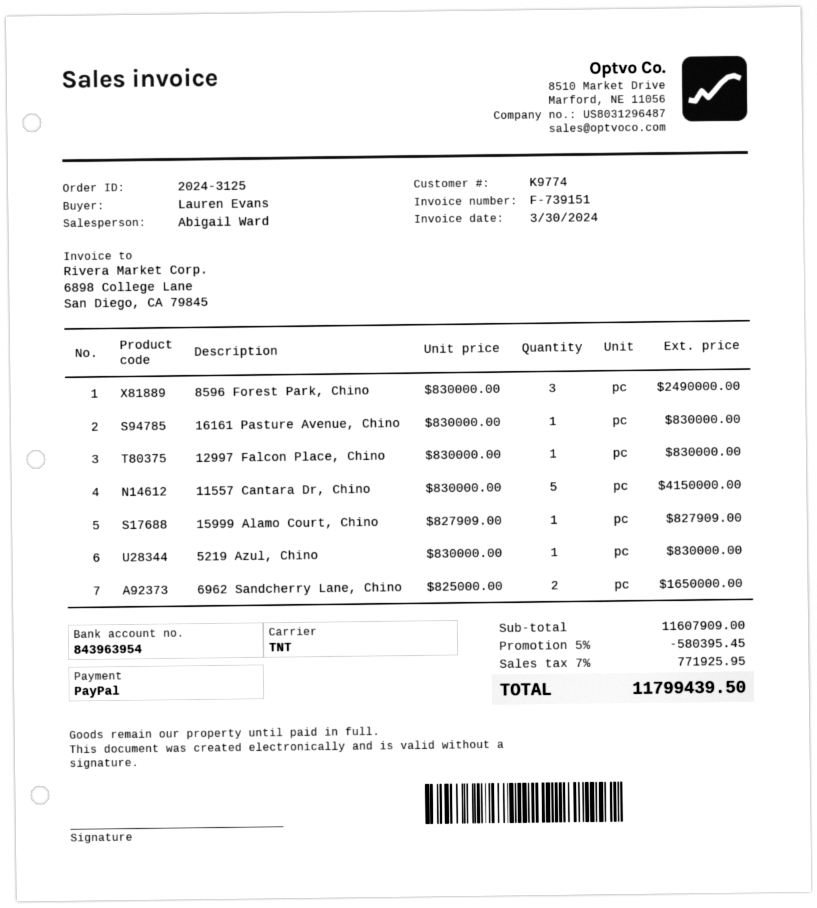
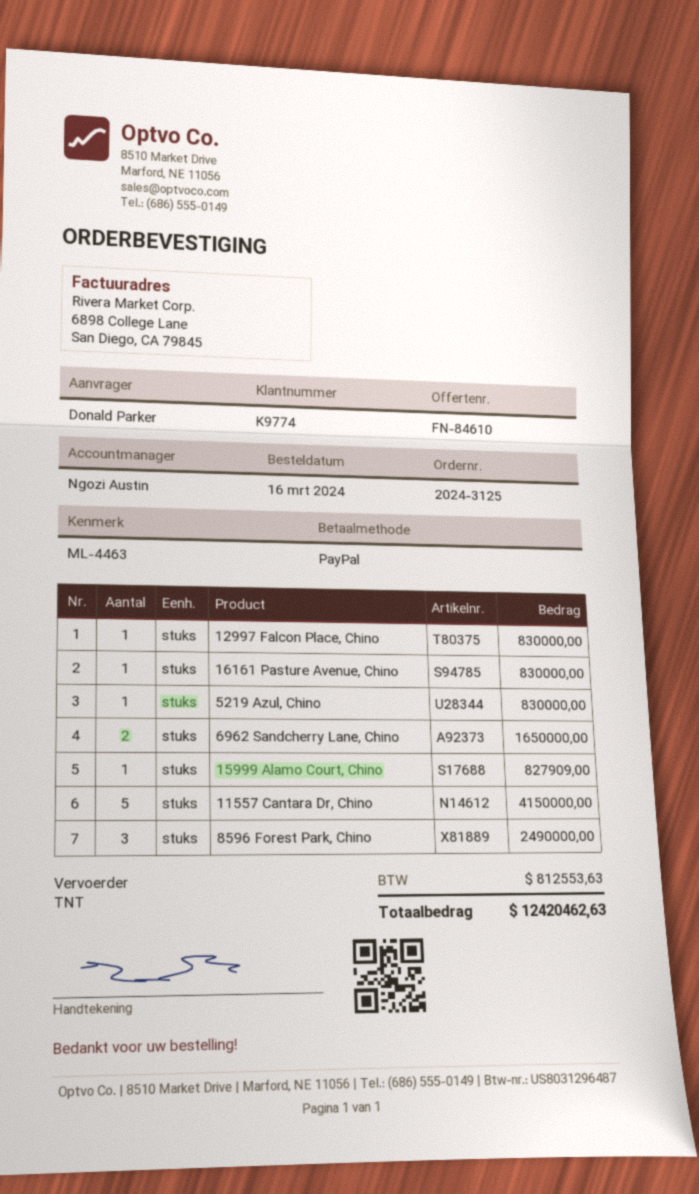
ordered by: Lauren Evans -> Donald Parker
sales rep: Abigail Ward -> Ngozi Austin
discount: 5% = 580395.45 -> none
tax: 771925.95 -> 812553.63
total: 11799439.50 -> 12420462.63

